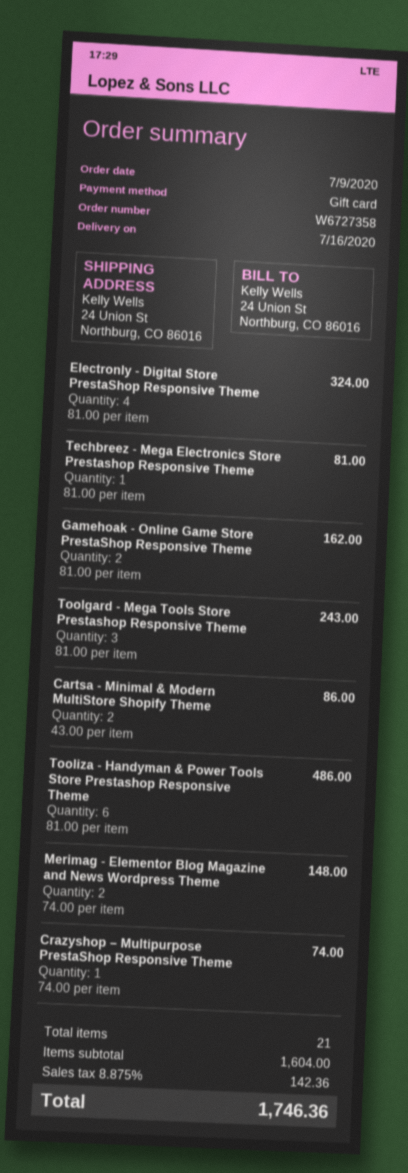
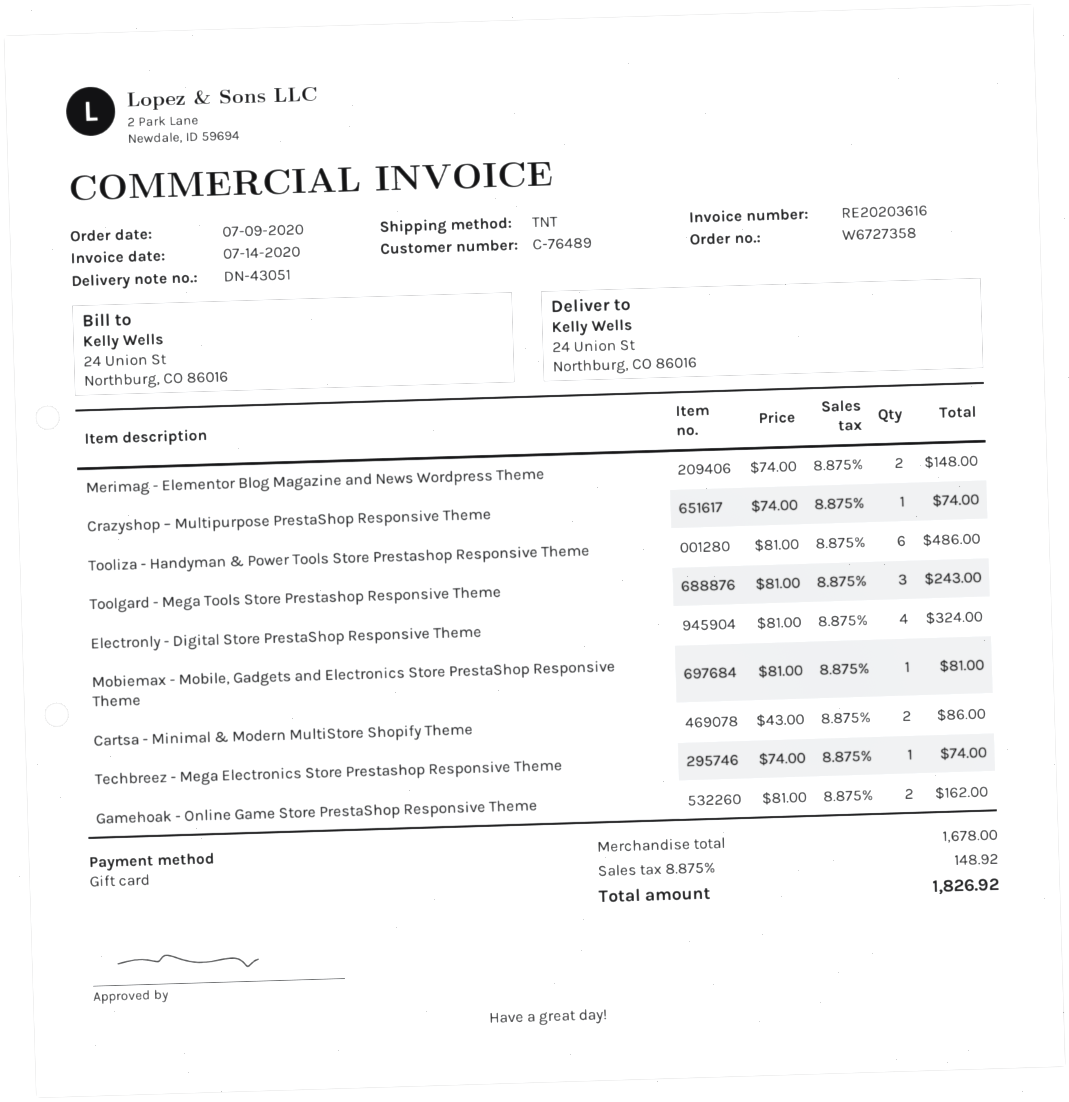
Techbreez - Mega Electronics Store Prestashop Responsive Theme: 1 x 81.00 = 81.00 -> 1 x 74.00 = 74.00
Mobiemax - Mobile, Gadgets and Electronics Store PrestaShop Responsive Theme: none -> 1 x 81.00 = 81.00
subtotal: 1604.00 -> 1678.00
tax: 8.875% = 142.36 -> 8.875% = 148.92
total: 1746.36 -> 1826.92

